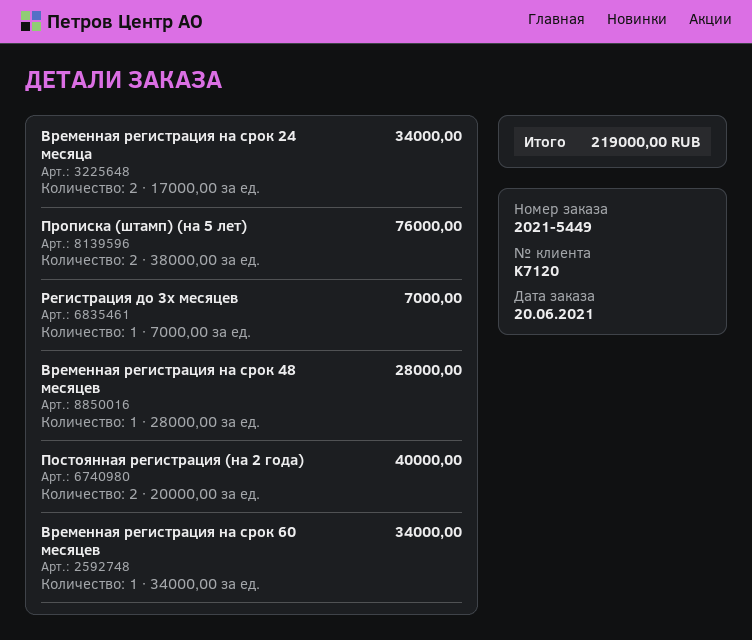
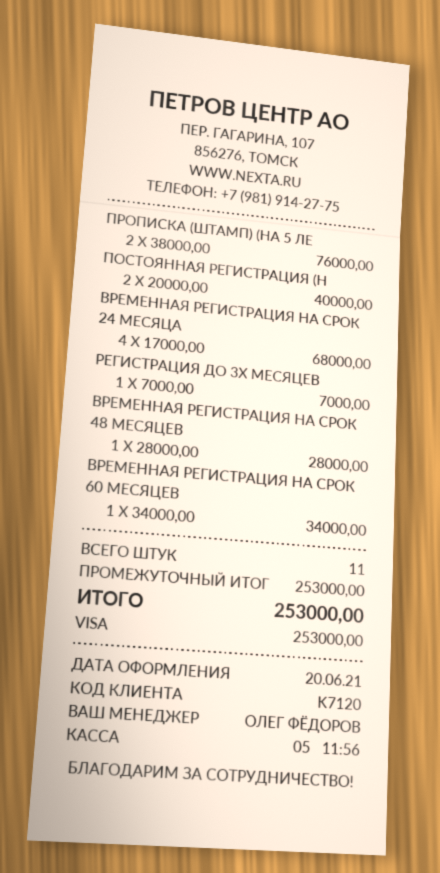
Временная регистрация на срок 24 месяца: 2 x 17000.00 = 34000.00 -> 4 x 17000.00 = 68000.00
total: 219000.00 -> 253000.00

